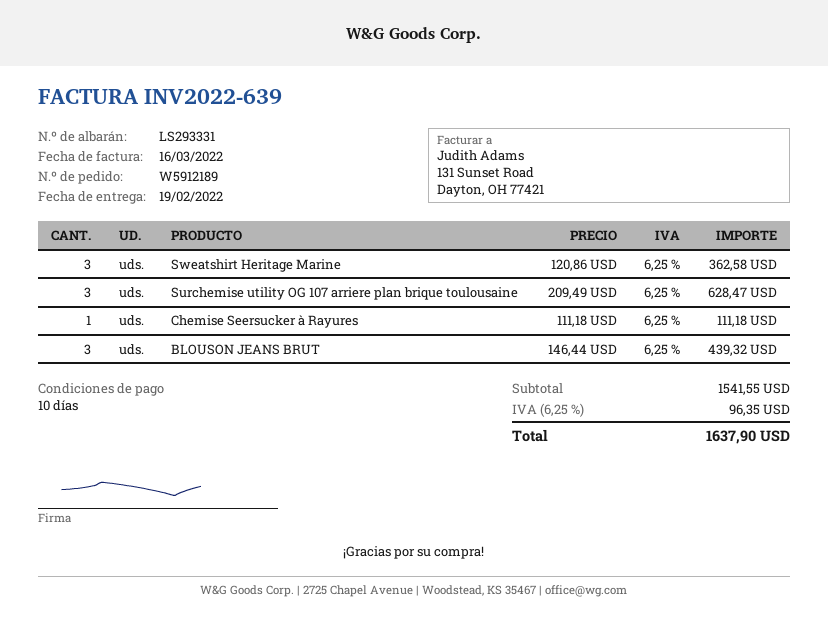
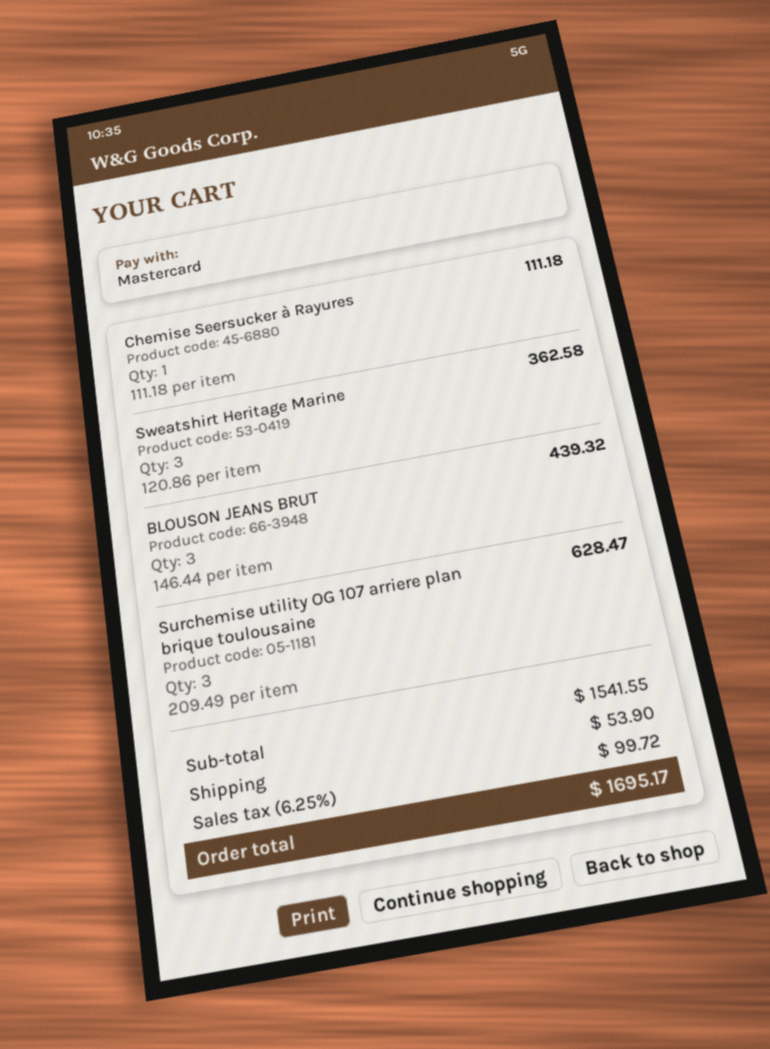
shipping: none -> 53.90
tax: 6.25% = 96.35 -> 6.25% = 99.72
total: 1637.90 -> 1695.17

